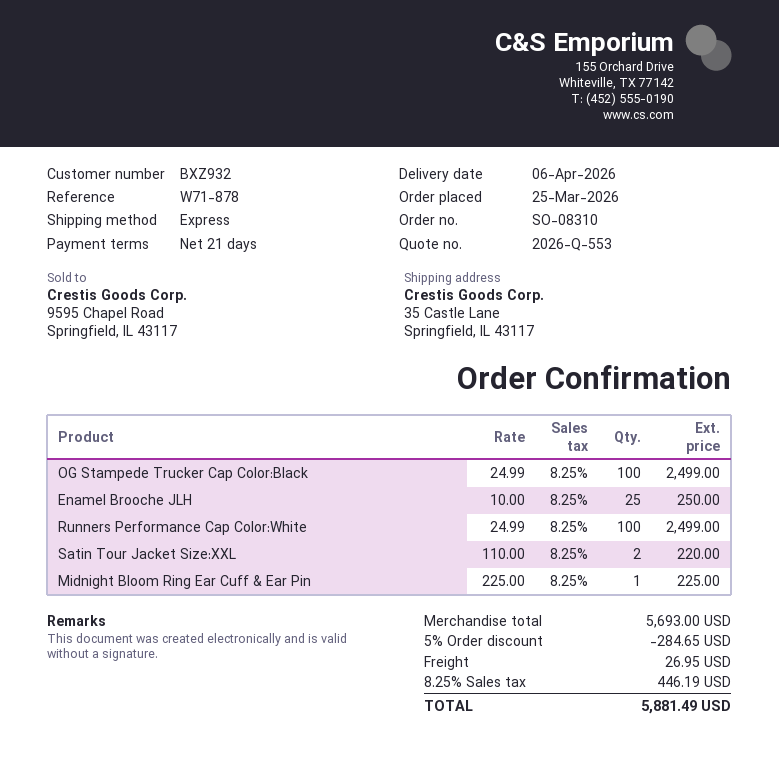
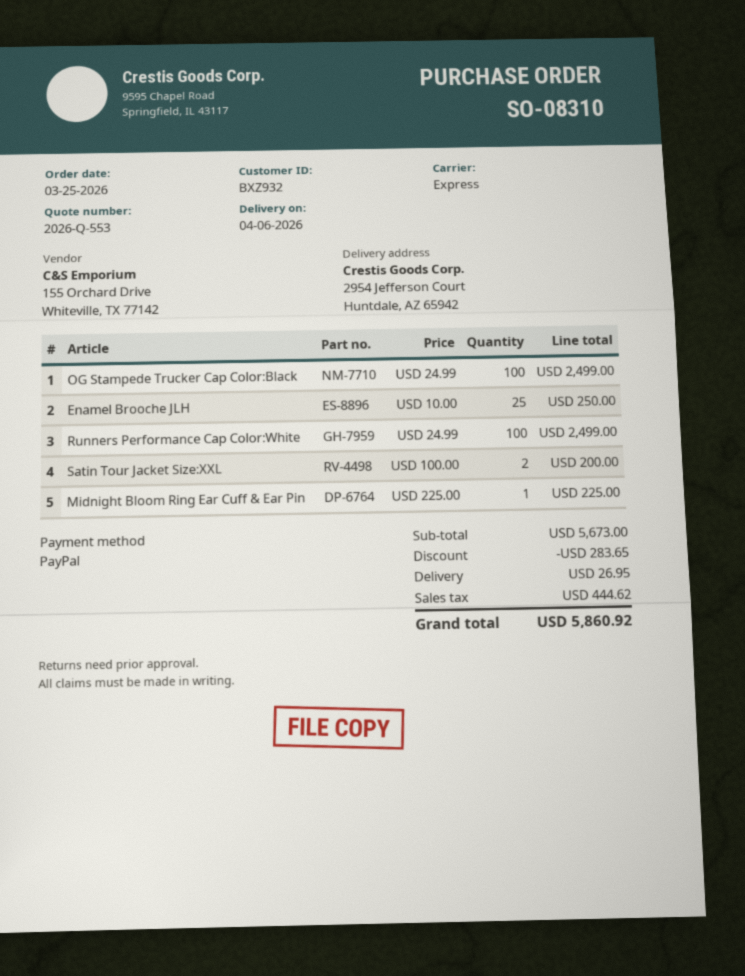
ship to: 35 Castle Lane, Springfield, IL 43117 -> 2954 Jefferson Court, Huntdale, AZ 65942
Satin Tour Jacket Size:XXL: 2 x 110.00 = 220.00 -> 2 x 100.00 = 200.00
subtotal: 5693.00 -> 5673.00
discount: 284.65 -> 283.65
tax: 446.19 -> 444.62
total: 5881.49 -> 5860.92

